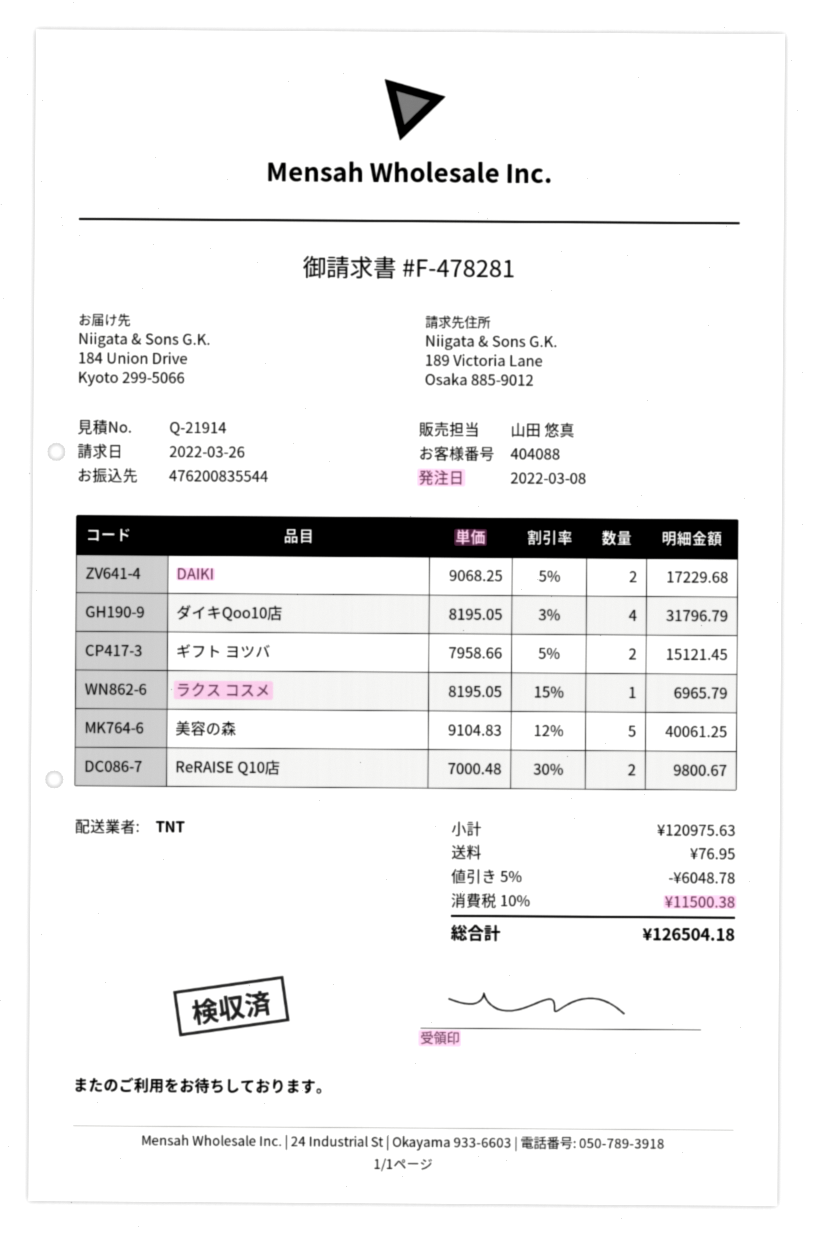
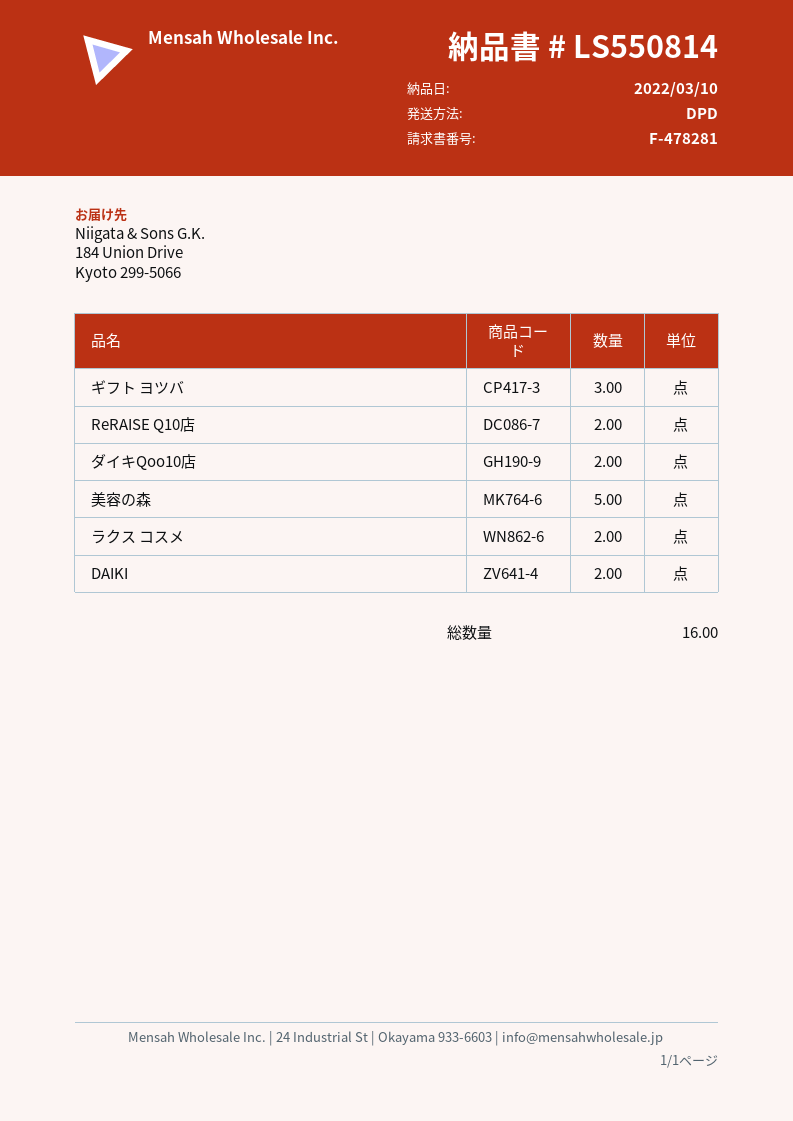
shipping method: TNT -> DPD
ダイキQoo10店: 4 -> 2
ギフト ヨツバ: 2 -> 3
ラクス コスメ: 1 -> 2

